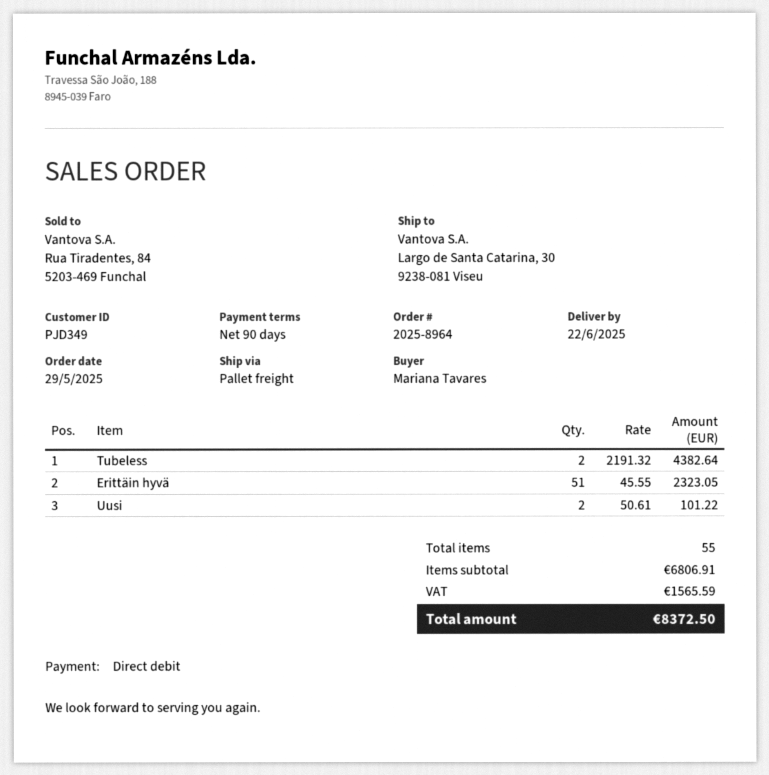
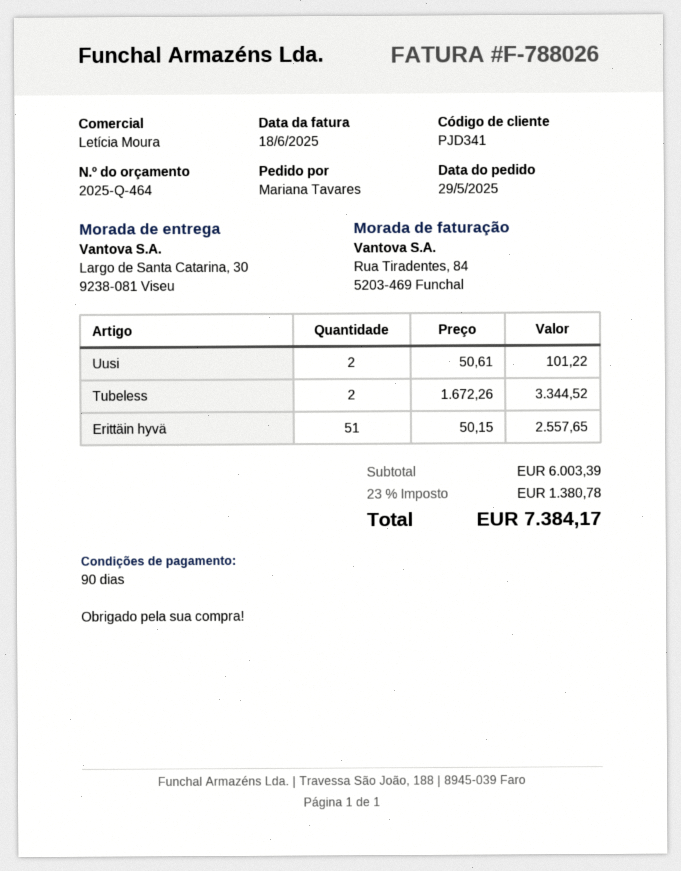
customer number: PJD349 -> PJD341
Tubeless: 2 x 2191.32 = 4382.64 -> 2 x 1672.26 = 3344.52
Erittäin hyvä: 51 x 45.55 = 2323.05 -> 51 x 50.15 = 2557.65
subtotal: 6806.91 -> 6003.39
tax: 1565.59 -> 1380.78
total: 8372.50 -> 7384.17

